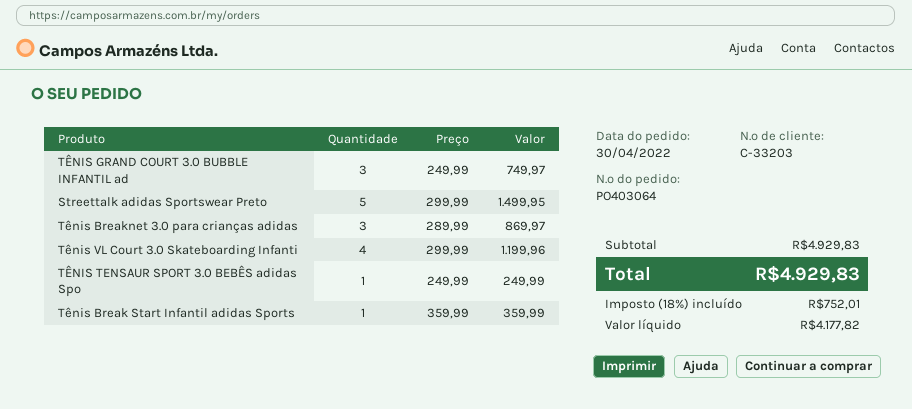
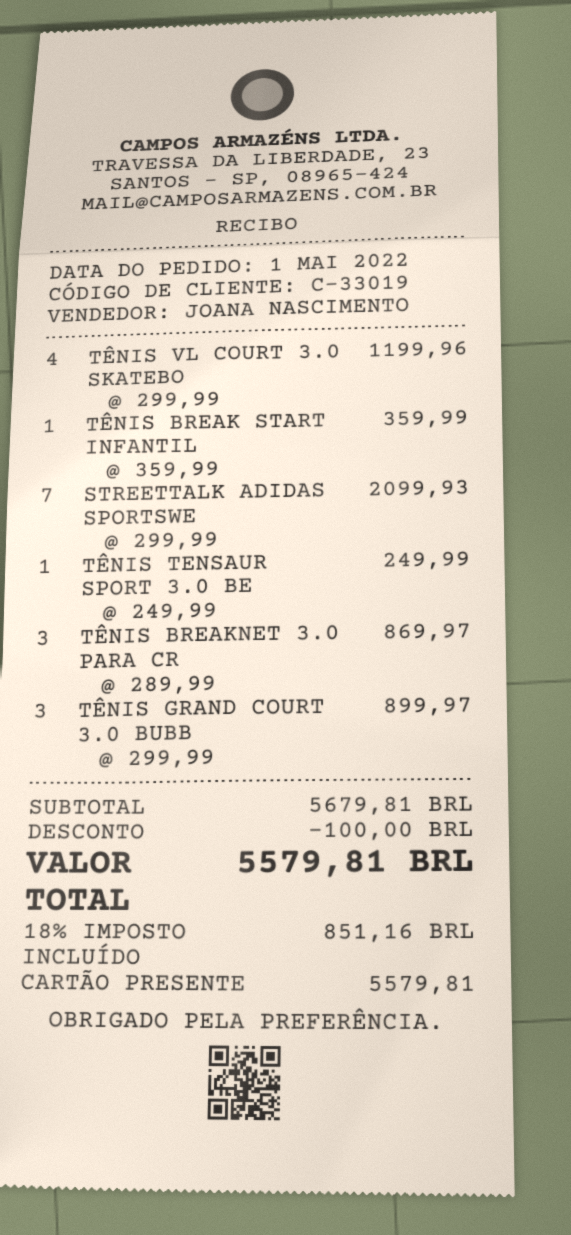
order date: 2022-04-30 -> 2022-05-01
customer number: C-33203 -> C-33019
TÊNIS GRAND COURT 3.0 BUBBLE INFANTIL ad: 3 x 249.99 = 749.97 -> 3 x 299.99 = 899.97
Streettalk adidas Sportswear Preto: 5 x 299.99 = 1499.95 -> 7 x 299.99 = 2099.93
subtotal: 4929.83 -> 5679.81
discount: none -> 100.00
tax: 18% = 752.01 -> 18% = 851.16
total: 4929.83 -> 5579.81

